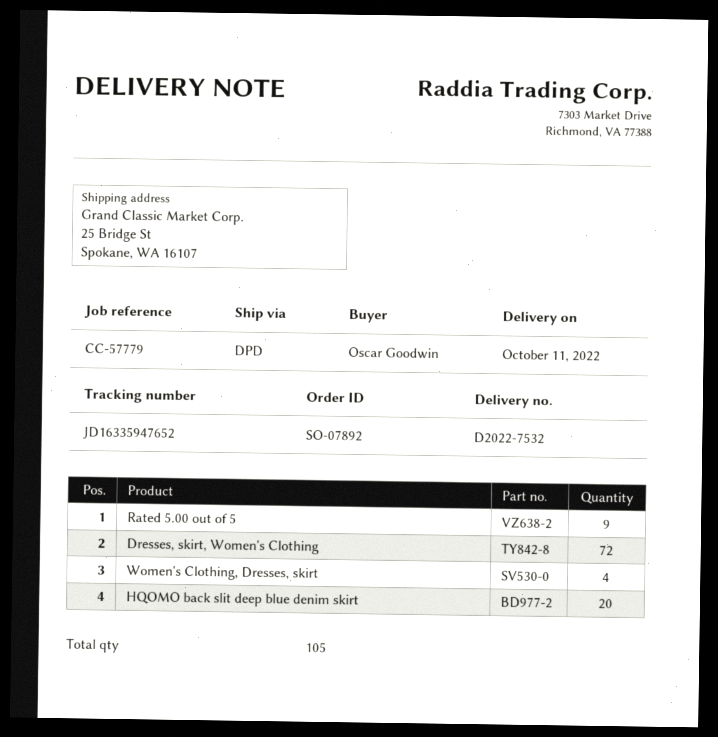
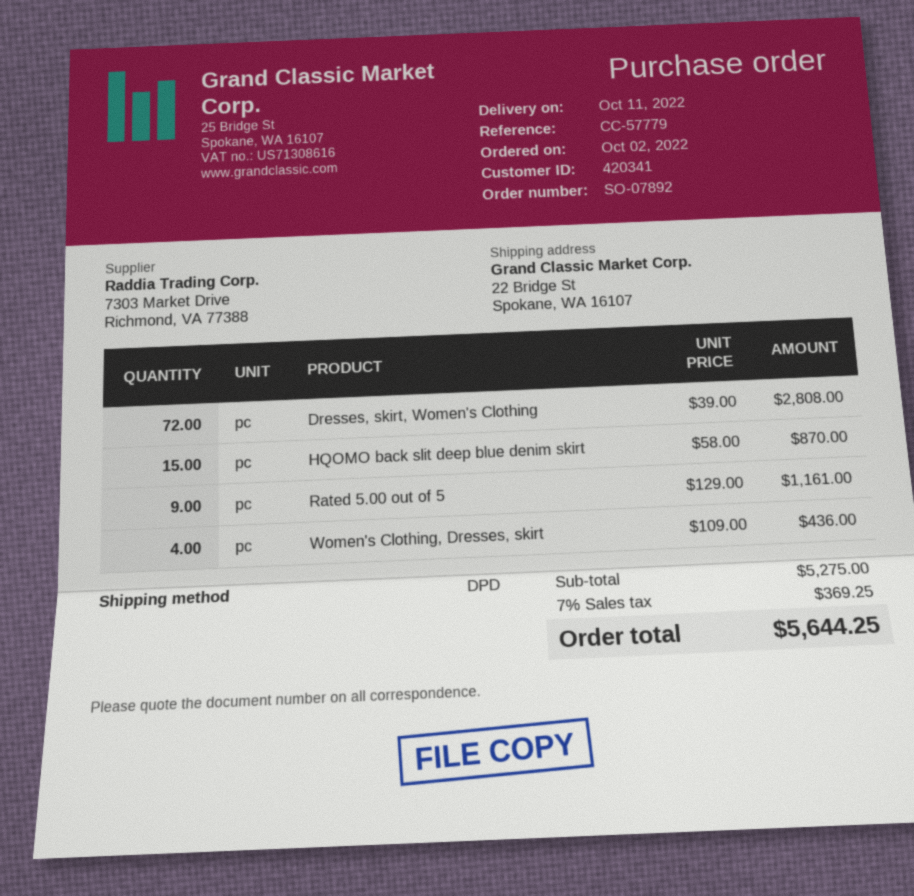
ship to: 25 Bridge St, Spokane, WA 16107 -> 22 Bridge St, Spokane, WA 16107
HQOMO back slit deep blue denim skirt: 20 -> 15

